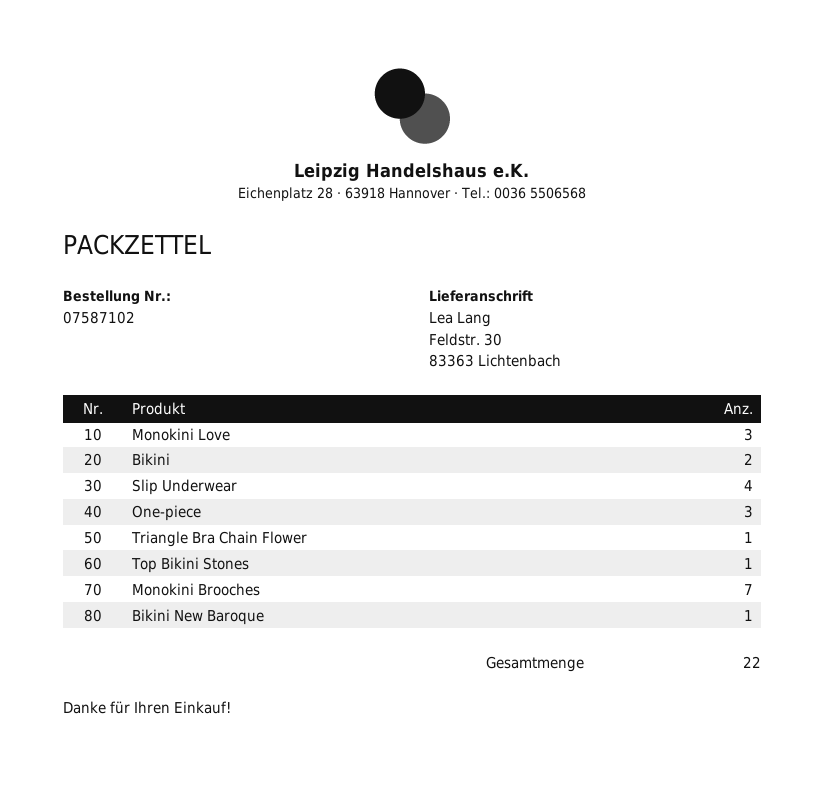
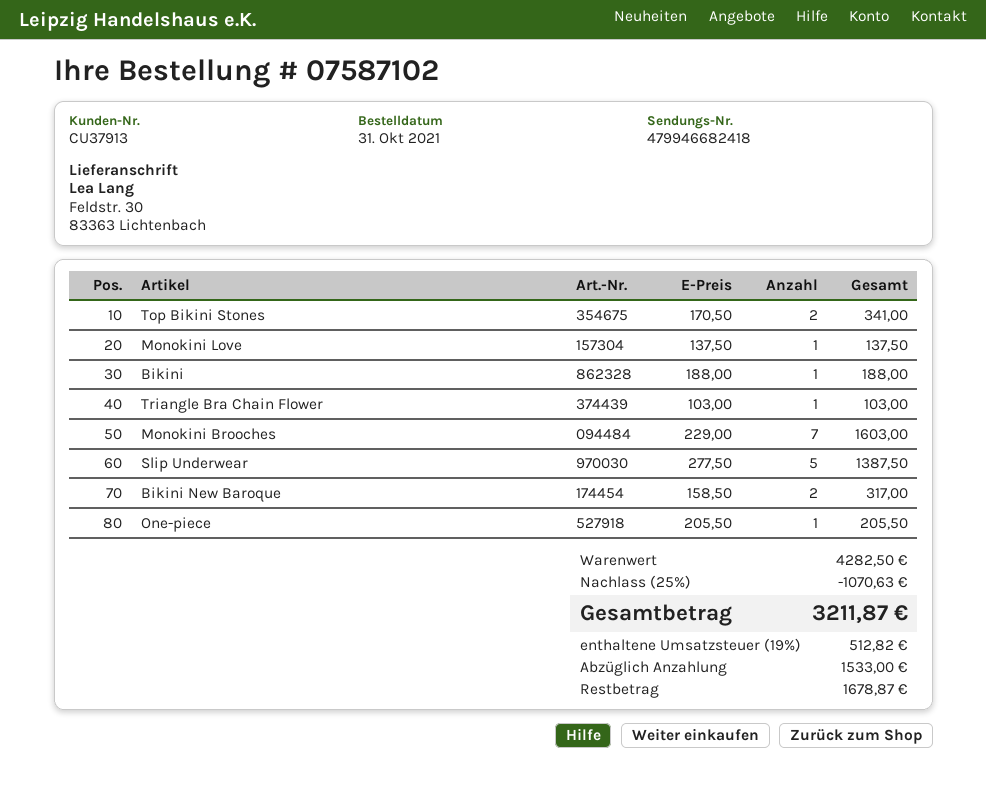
Monokini Love: 3 -> 1
Bikini: 2 -> 1
Slip Underwear: 4 -> 5
One-piece: 3 -> 1
Top Bikini Stones: 1 -> 2
Bikini New Baroque: 1 -> 2

